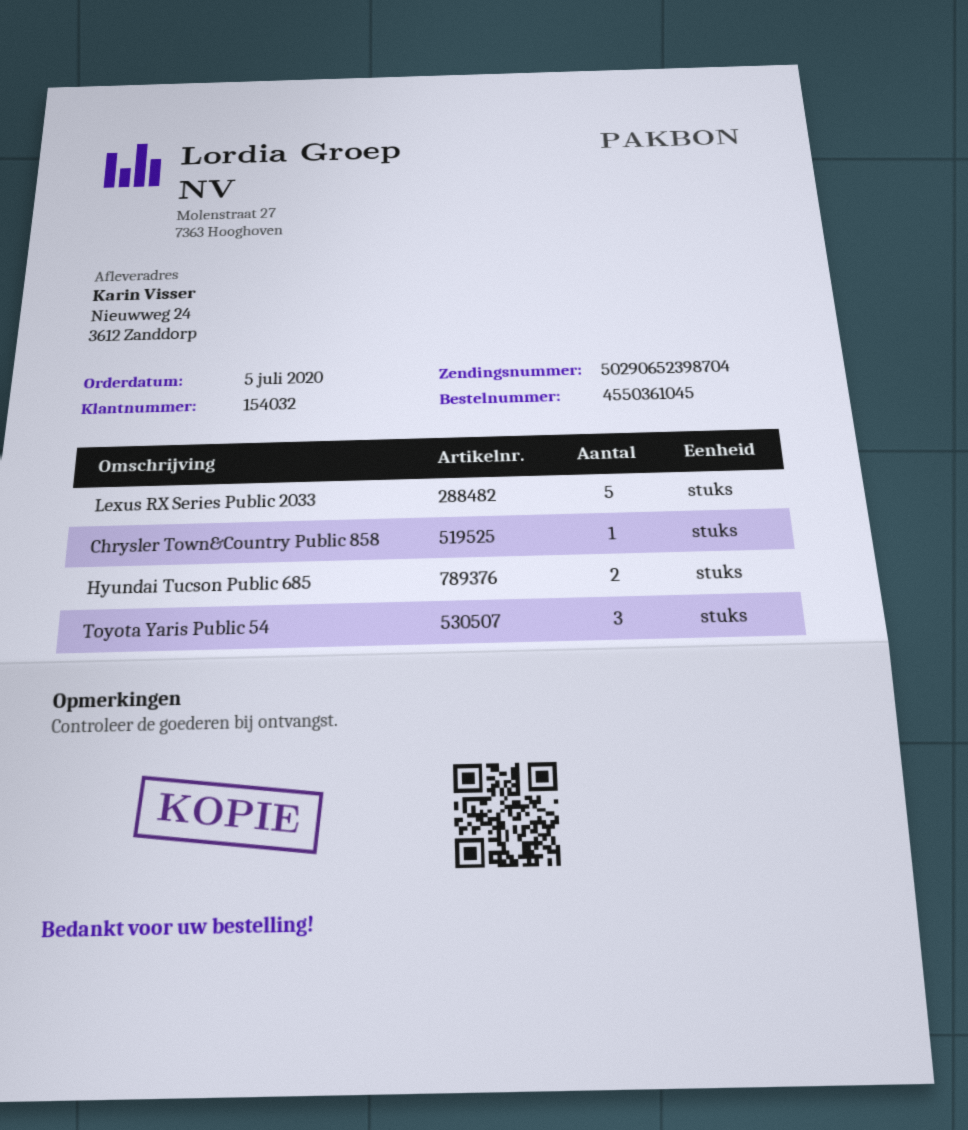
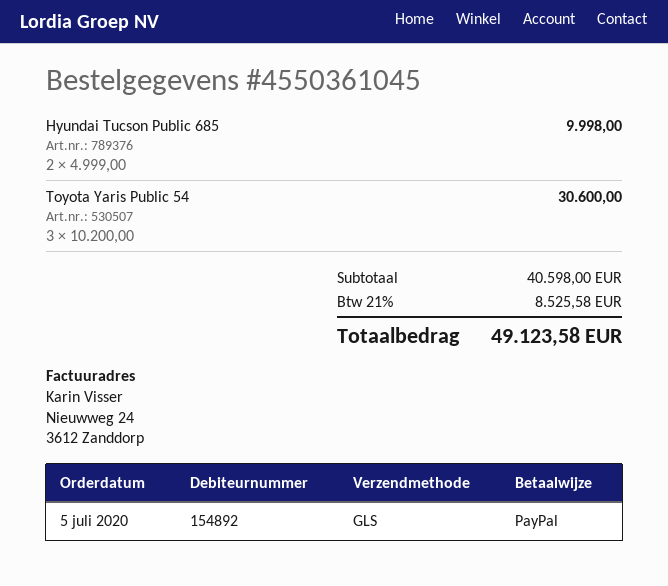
customer number: 154032 -> 154892
Lexus RX Series Public 2033: 5 -> none
Chrysler Town&Country Public 858: 1 -> none

